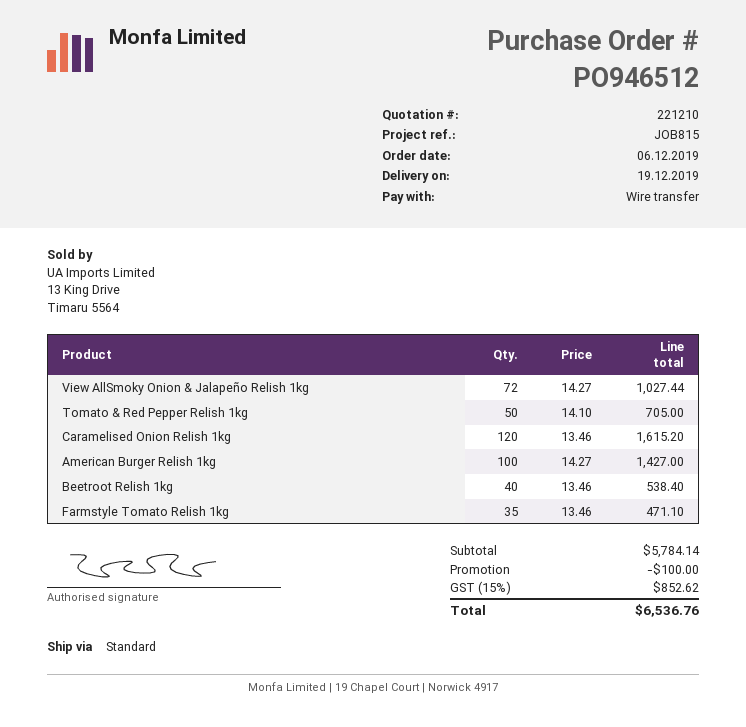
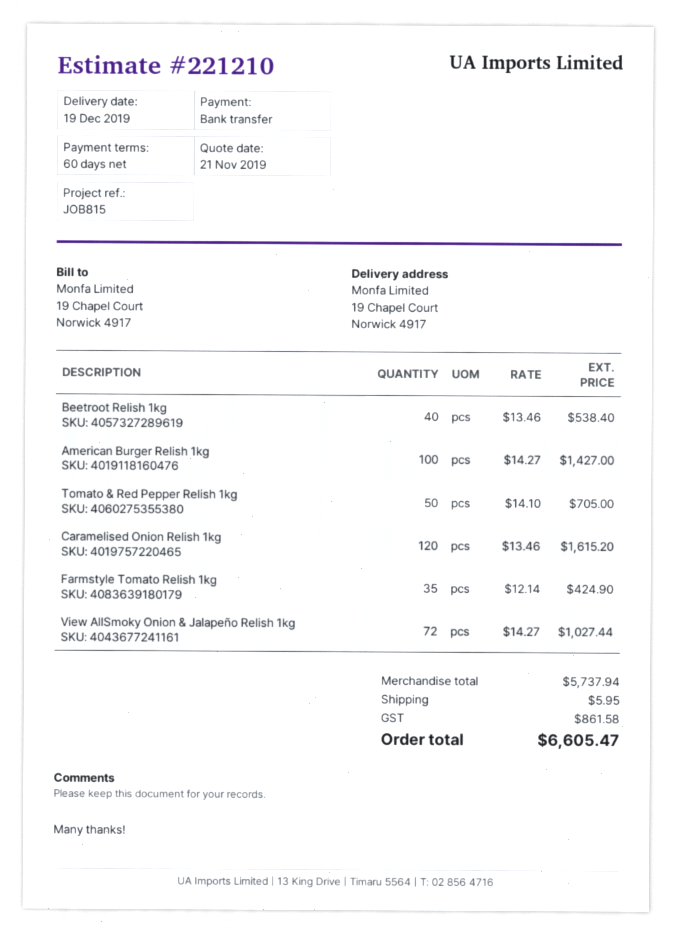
Farmstyle Tomato Relish 1kg: 35 x 13.46 = 471.10 -> 35 x 12.14 = 424.90
subtotal: 5784.14 -> 5737.94
discount: 100.00 -> none
shipping: none -> 5.95
tax: 852.62 -> 861.58
total: 6536.76 -> 6605.47

